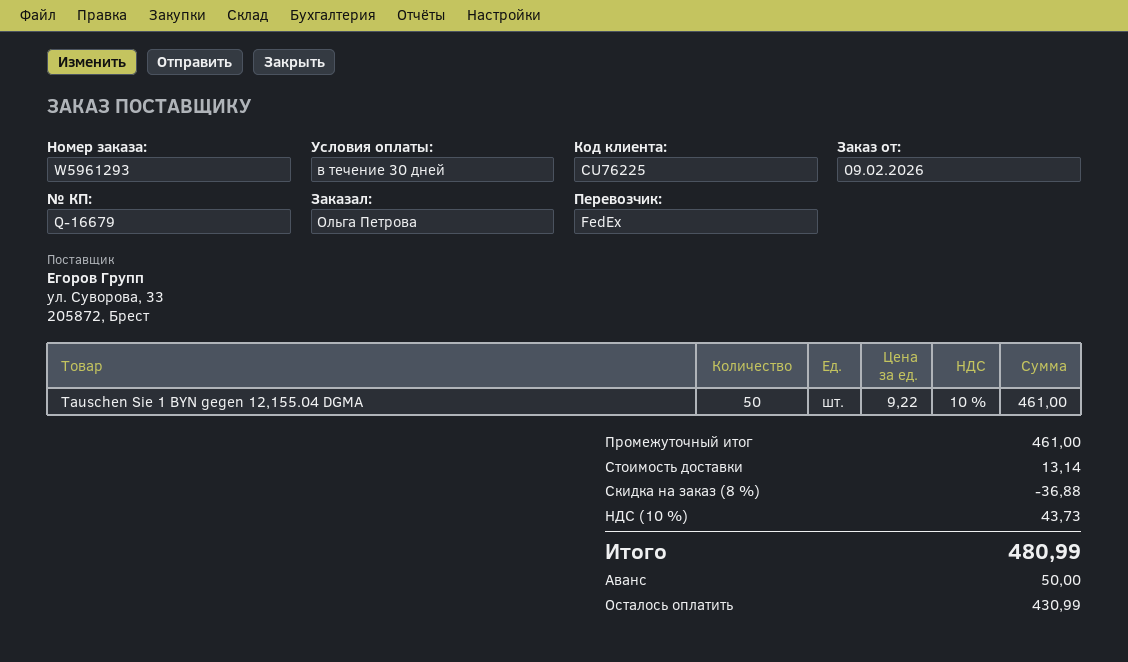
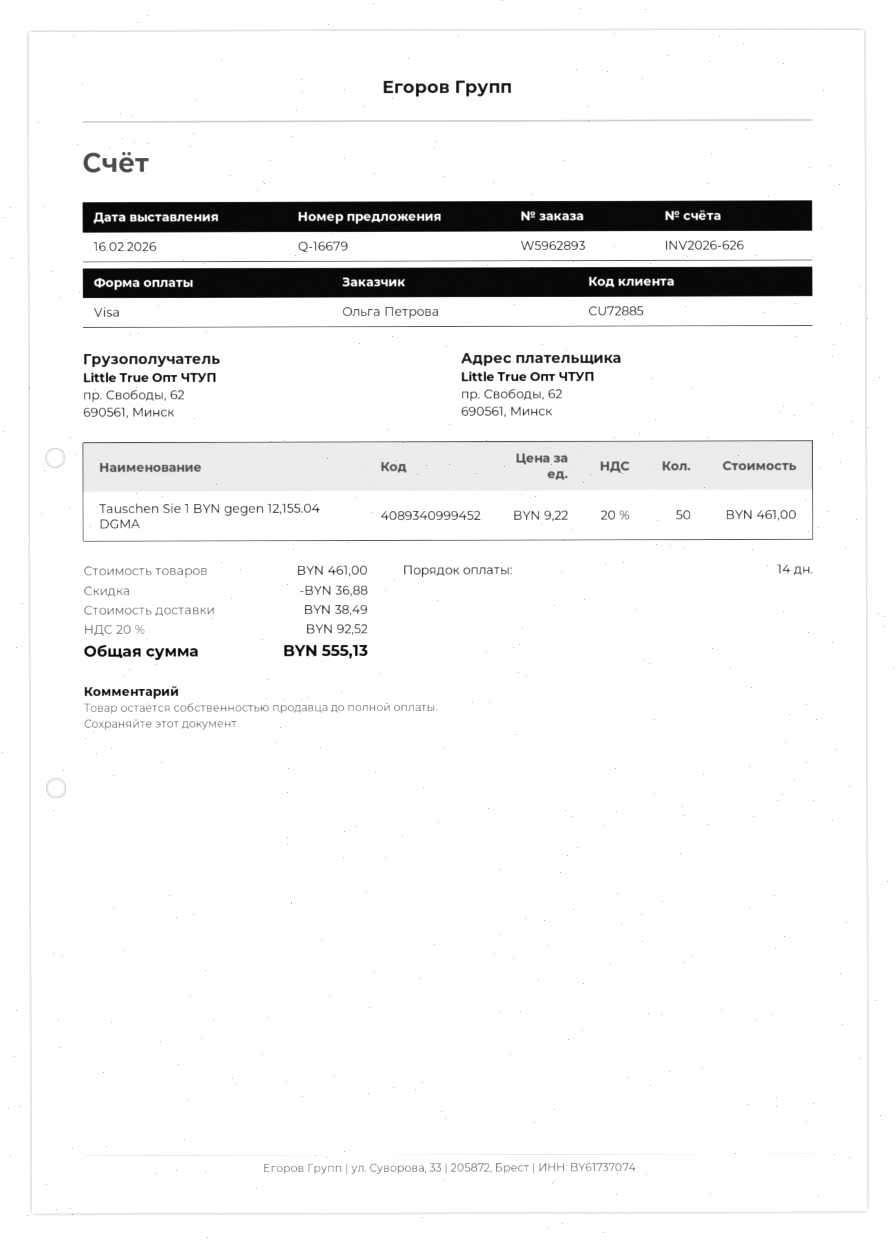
order number: W5961293 -> W5962893
payment terms: 30 days -> 14 days
customer number: CU76225 -> CU72885
shipping: 13.14 -> 38.49
tax: 10% = 43.73 -> 20% = 92.52
total: 480.99 -> 555.13

